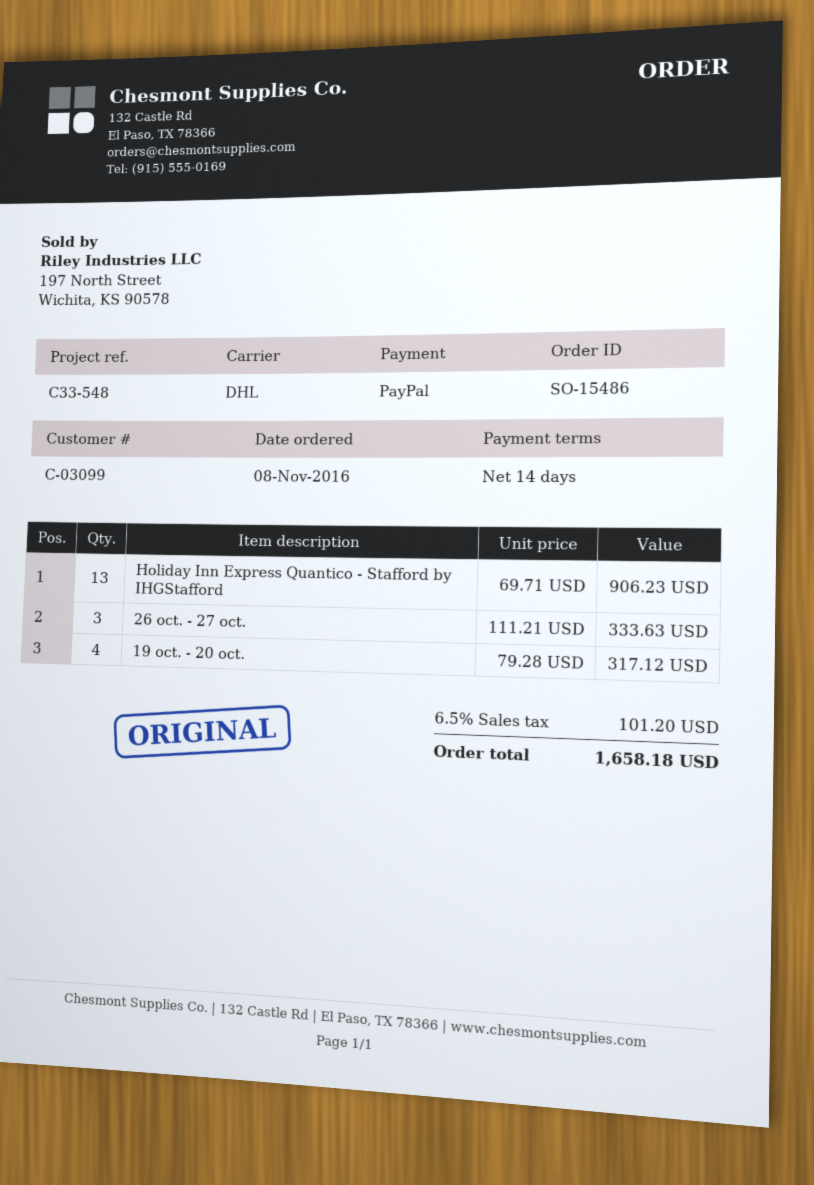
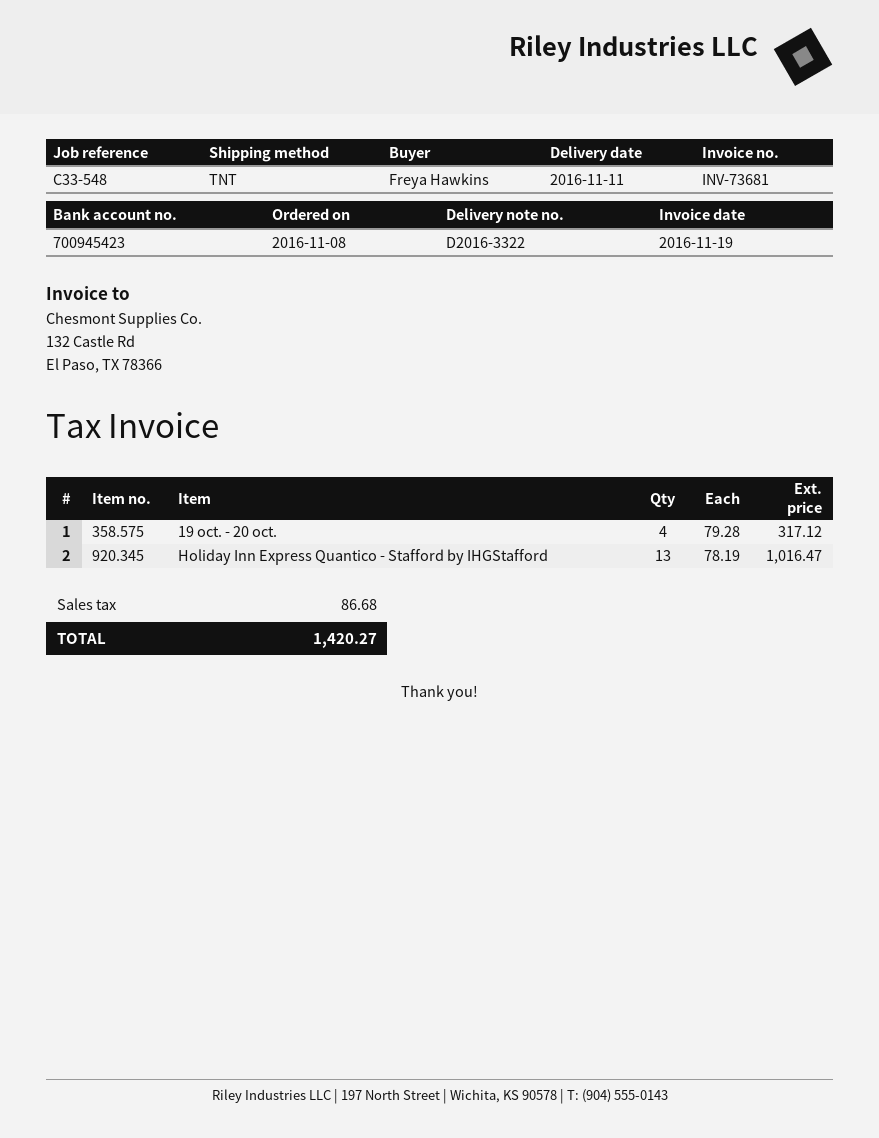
shipping method: DHL -> TNT
Holiday Inn Express Quantico - Stafford by IHGStafford: 13 x 69.71 = 906.23 -> 13 x 78.19 = 1016.47
26 oct. - 27 oct.: 3 x 111.21 = 333.63 -> none
tax: 101.20 -> 86.68
total: 1658.18 -> 1420.27

